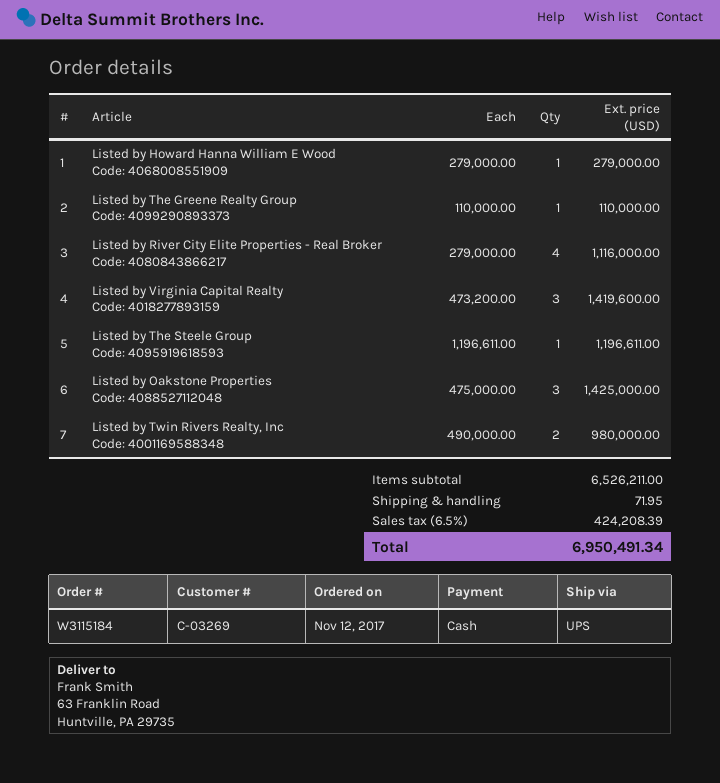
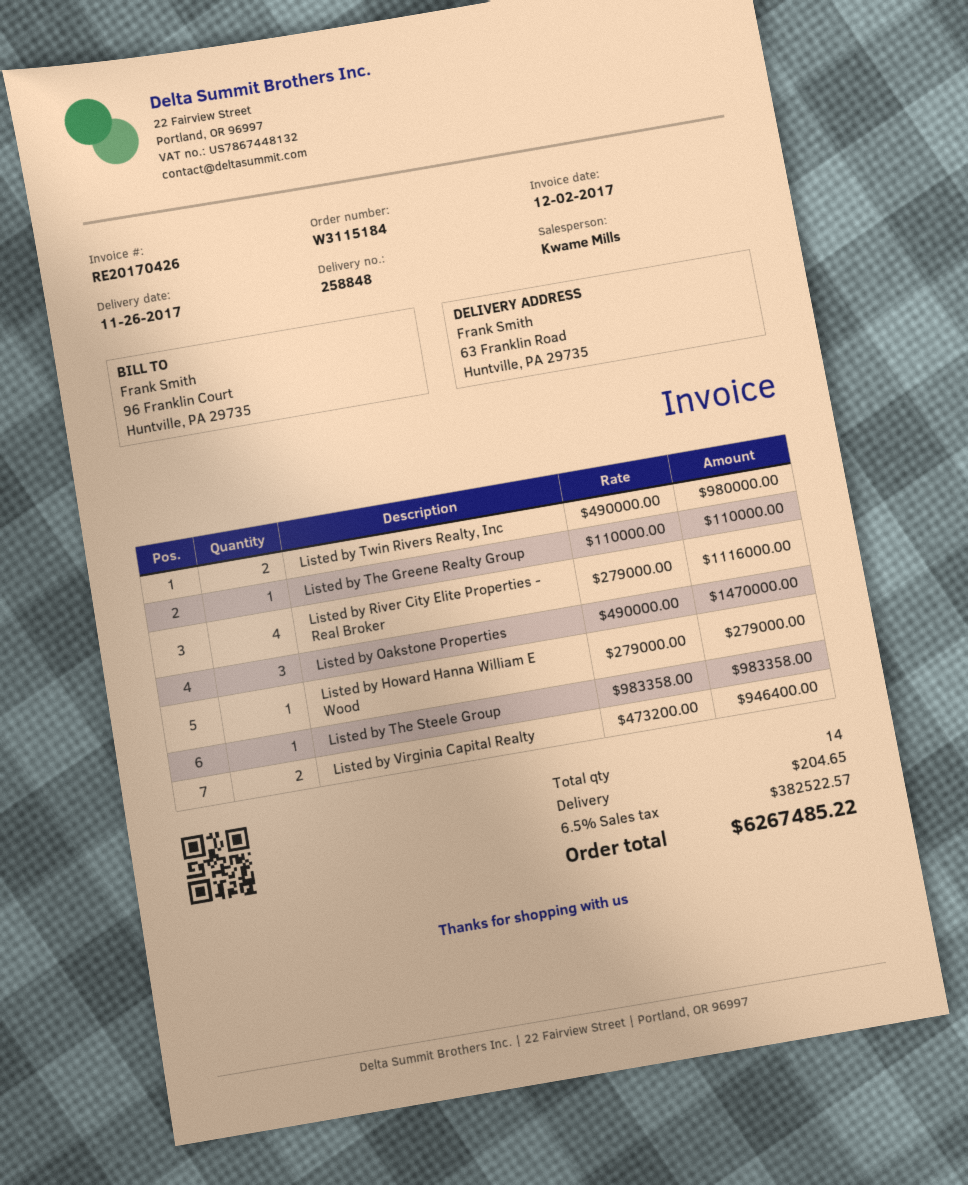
Listed by Virginia Capital Realty: 3 x 473200.00 = 1419600.00 -> 2 x 473200.00 = 946400.00
Listed by The Steele Group: 1 x 1196611.00 = 1196611.00 -> 1 x 983358.00 = 983358.00
Listed by Oakstone Properties: 3 x 475000.00 = 1425000.00 -> 3 x 490000.00 = 1470000.00
shipping: 71.95 -> 204.65
tax: 6.5% = 424208.39 -> 6.5% = 382522.57
total: 6950491.34 -> 6267485.22

